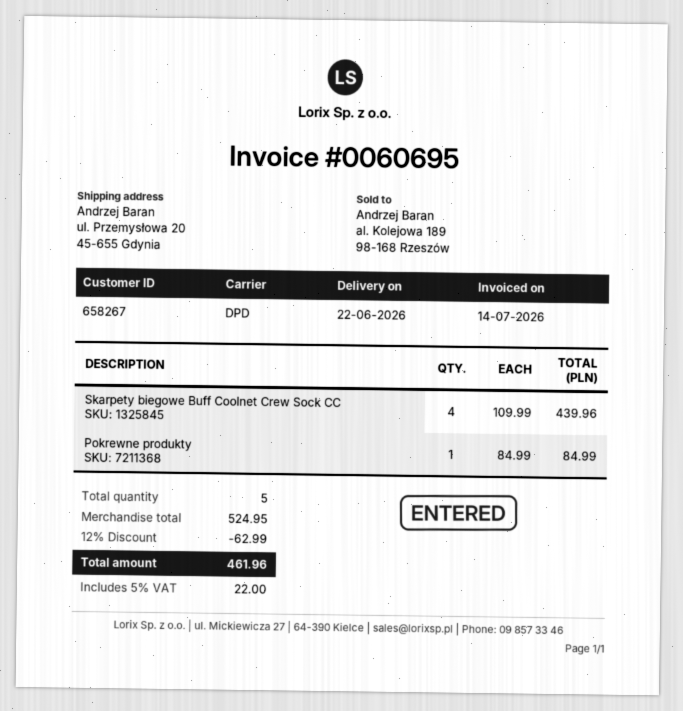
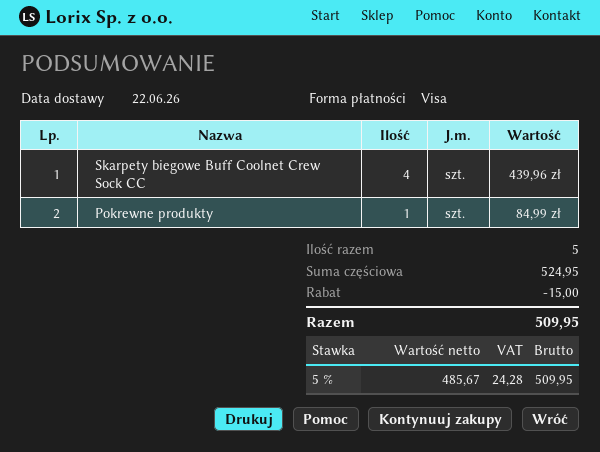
discount: 62.99 -> 15.00
tax: 5% = 22.00 -> 5% = 24.28
total: 461.96 -> 509.95

